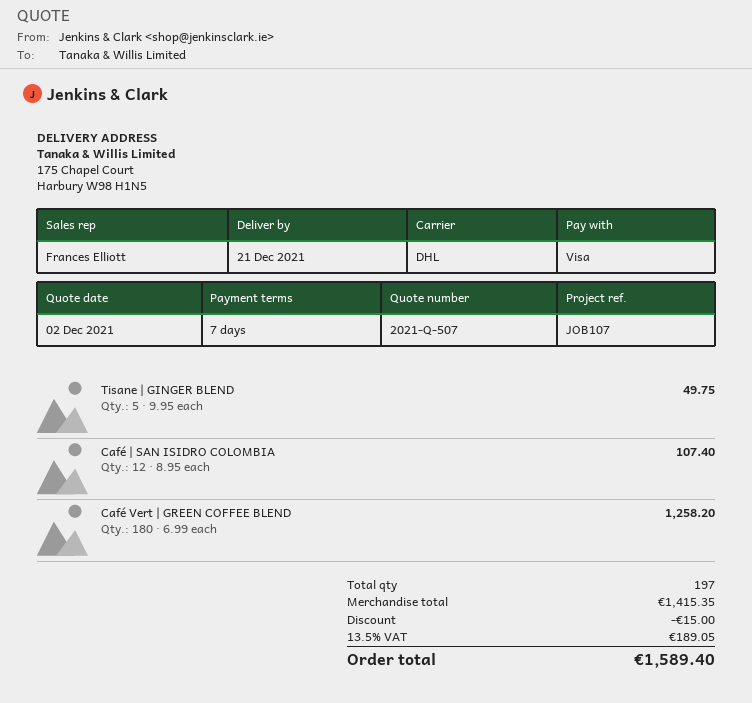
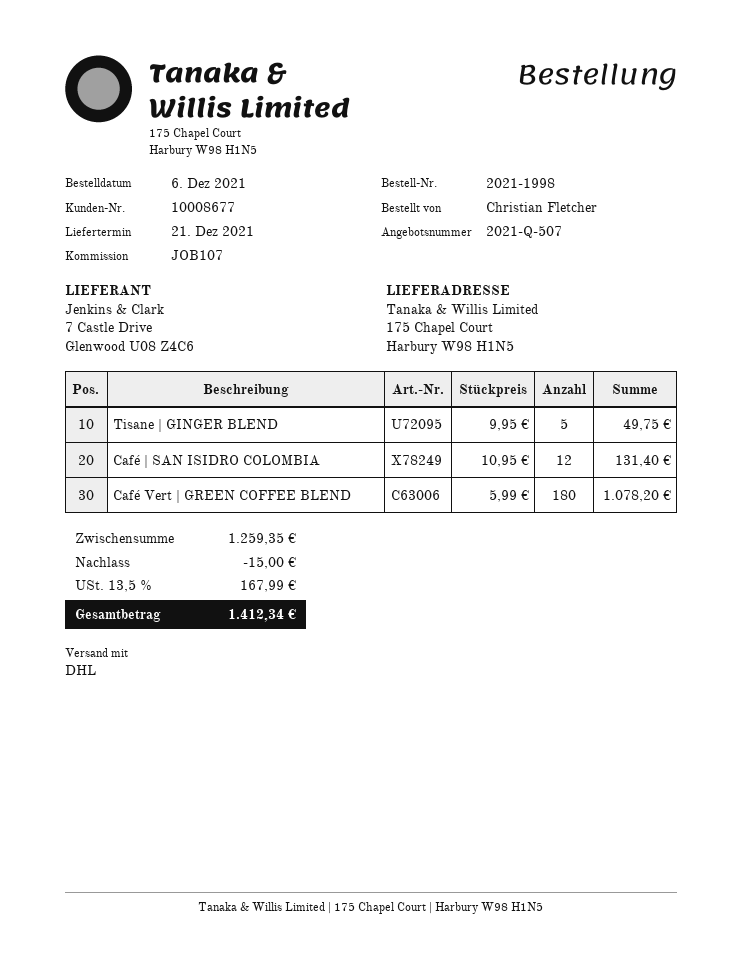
Café | SAN ISIDRO COLOMBIA: 12 x 8.95 = 107.40 -> 12 x 10.95 = 131.40
Café Vert | GREEN COFFEE BLEND: 180 x 6.99 = 1258.20 -> 180 x 5.99 = 1078.20
subtotal: 1415.35 -> 1259.35
tax: 13.5% = 189.05 -> 13.5% = 167.99
total: 1589.40 -> 1412.34

